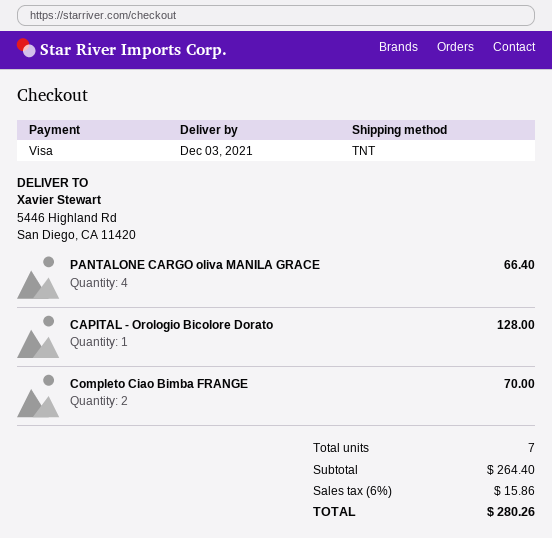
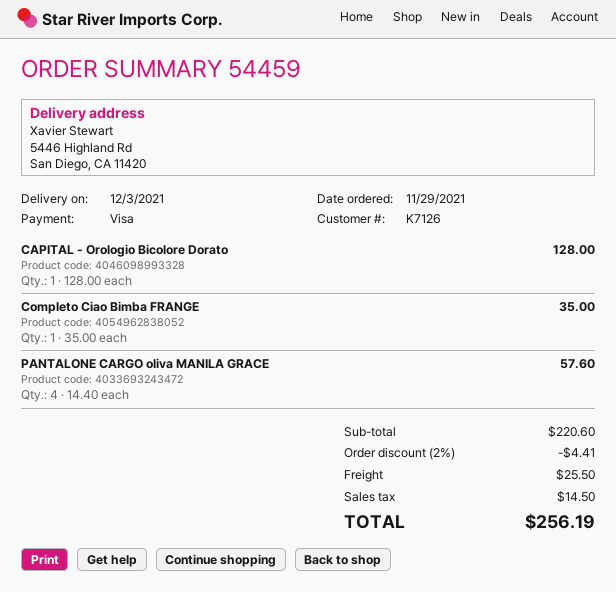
PANTALONE CARGO oliva MANILA GRACE: 4 for 66.40 -> 4 for 57.60
Completo Ciao Bimba FRANGE: 2 for 70.00 -> 1 for 35.00
subtotal: 264.40 -> 220.60
discount: none -> 2% = 4.41
shipping: none -> 25.50
tax: 15.86 -> 14.50
total: 280.26 -> 256.19

